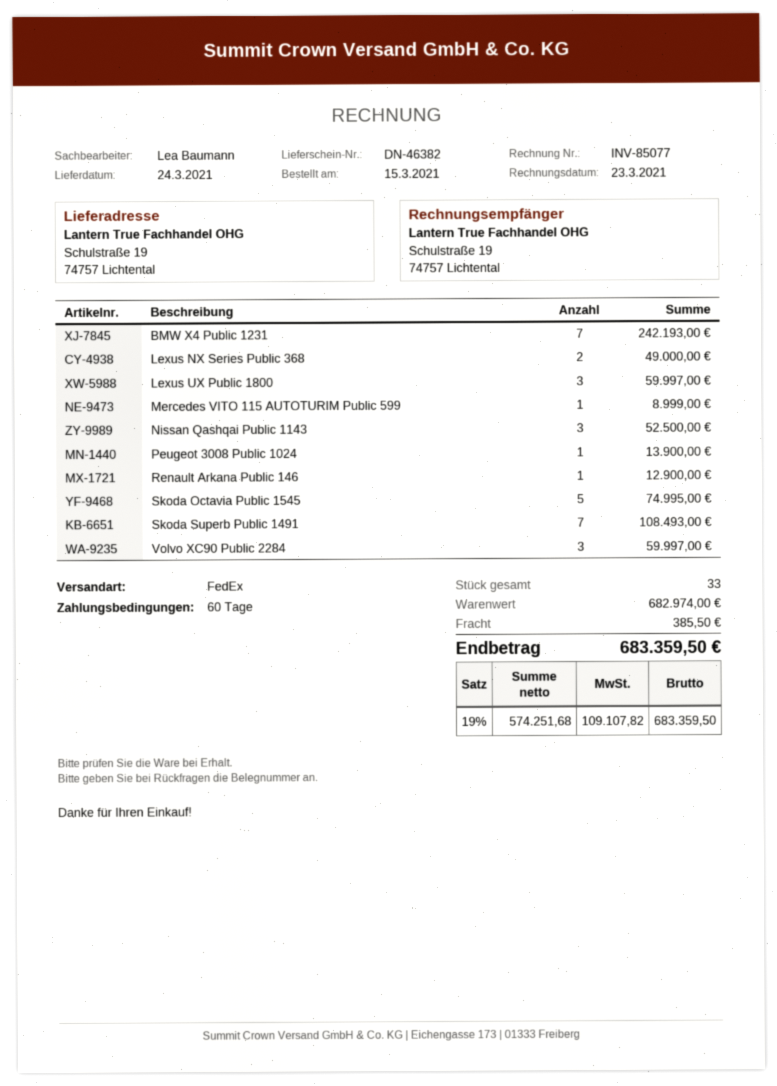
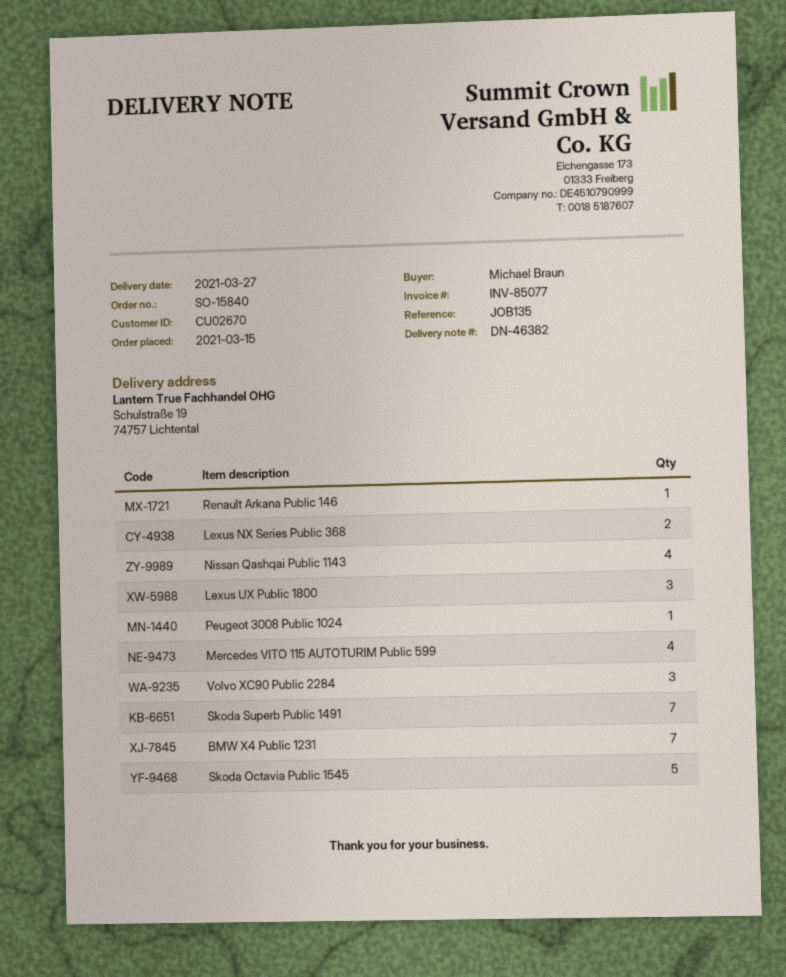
delivery date: 2021-03-24 -> 2021-03-27
Mercedes VITO 115 AUTOTURIM Public 599: 1 -> 4
Nissan Qashqai Public 1143: 3 -> 4

